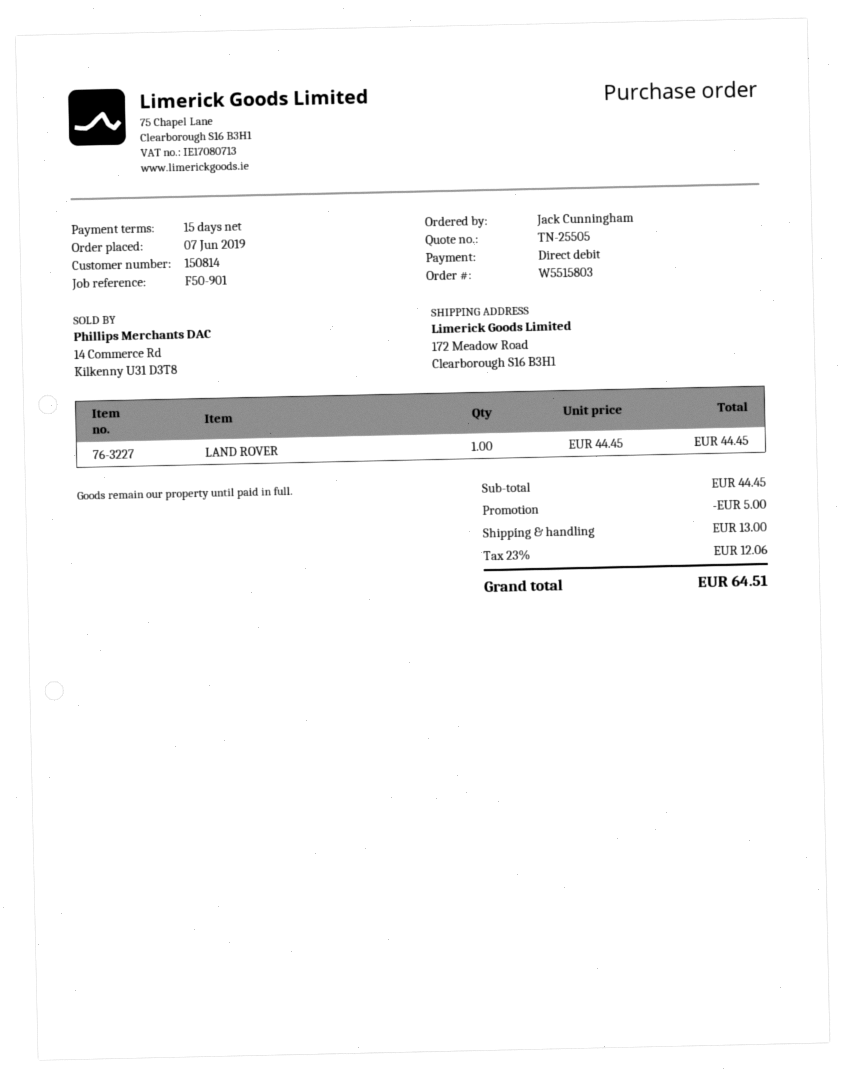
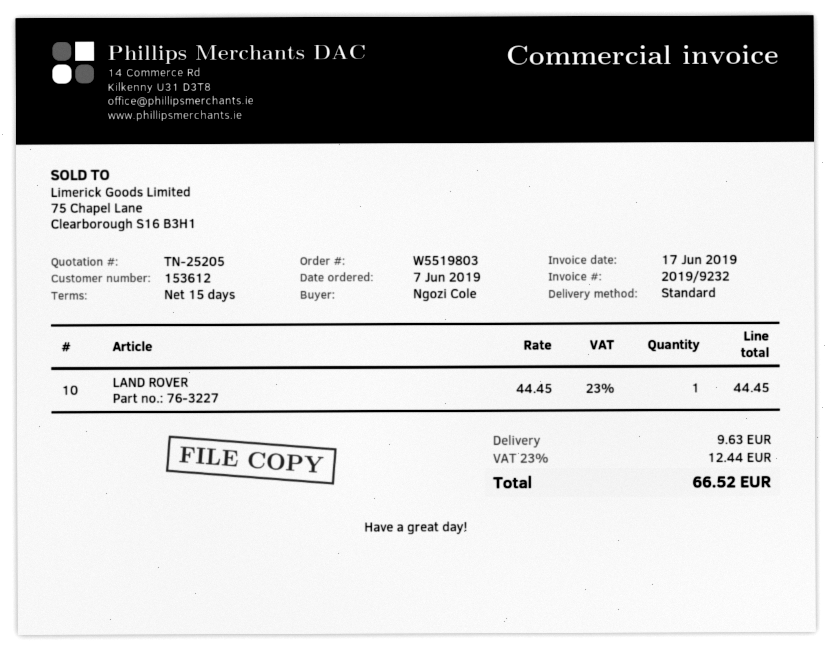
quote number: TN-25505 -> TN-25205
order number: W5515803 -> W5519803
customer number: 150814 -> 153612
ordered by: Jack Cunningham -> Ngozi Cole
discount: 5.00 -> none
shipping: 13.00 -> 9.63
tax: 23% = 12.06 -> 23% = 12.44
total: 64.51 -> 66.52

